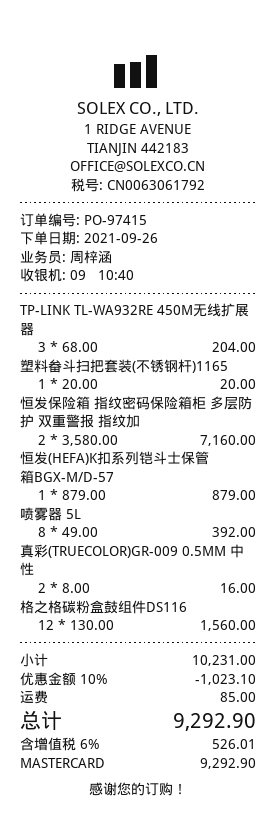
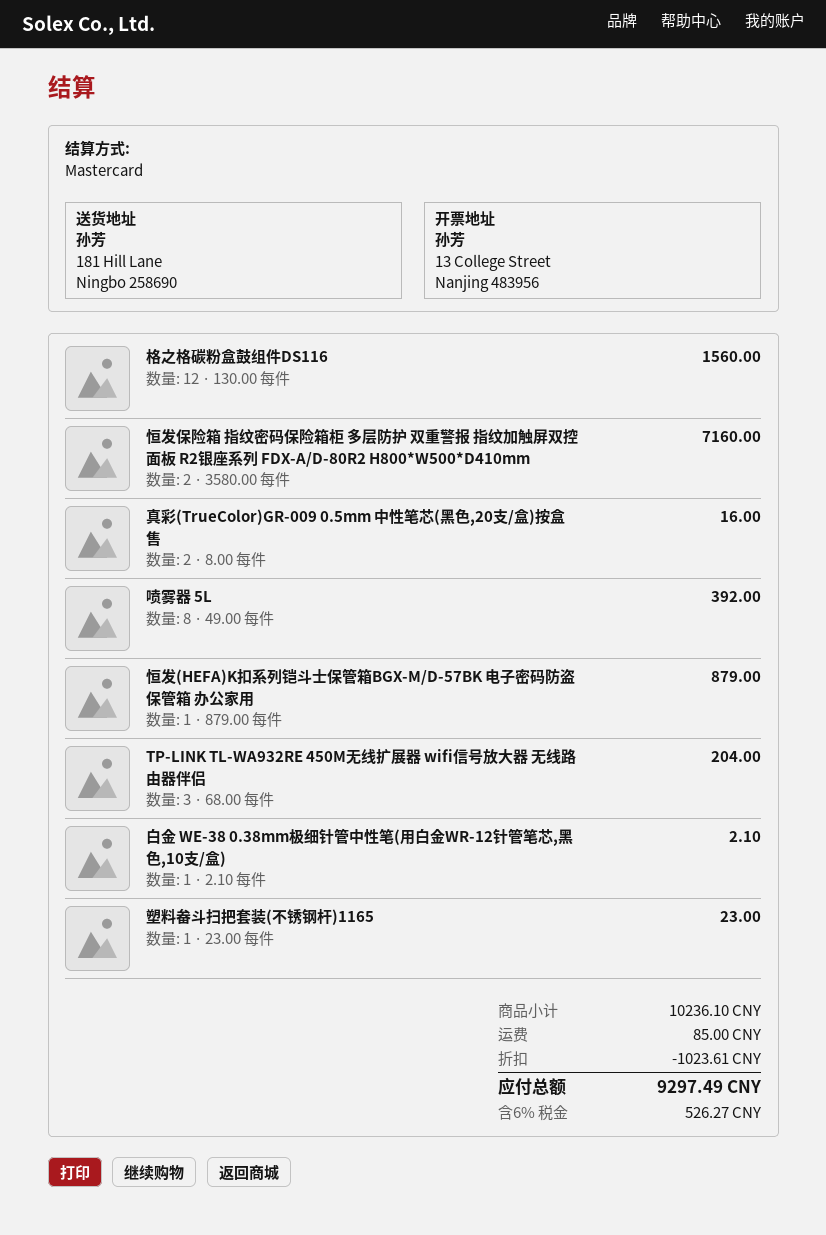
塑料畚斗扫把套装(不锈钢杆)1165: 1 x 20.00 = 20.00 -> 1 x 23.00 = 23.00
白金 WE-38 0.38mm极细针管中性笔(用白金WR-12针管笔芯,黑色,10支/盒): none -> 1 x 2.10 = 2.10
subtotal: 10231.00 -> 10236.10
discount: 1023.10 -> 1023.61
tax: 6% = 526.01 -> 6% = 526.27
total: 9292.90 -> 9297.49

